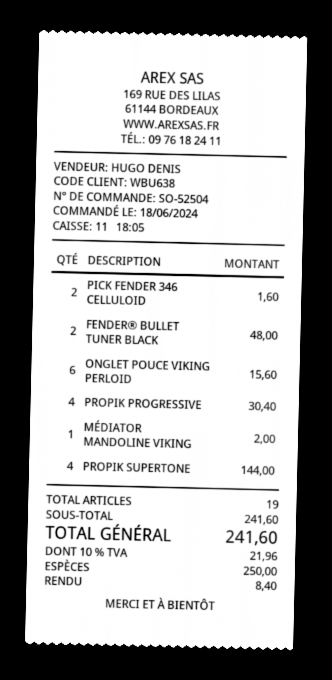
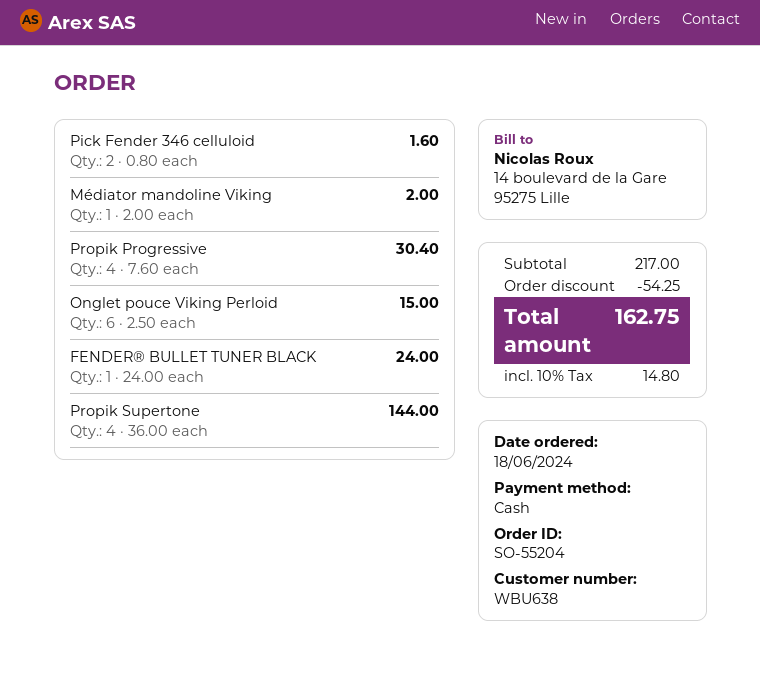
order number: SO-52504 -> SO-55204
FENDER® BULLET TUNER BLACK: 2 for 48.00 -> 1 for 24.00
ONGLET POUCE VIKING PERLOID: 6 for 15.60 -> 6 for 15.00
subtotal: 241.60 -> 217.00
discount: none -> 54.25
tax: 10% = 21.96 -> 10% = 14.80
total: 241.60 -> 162.75

